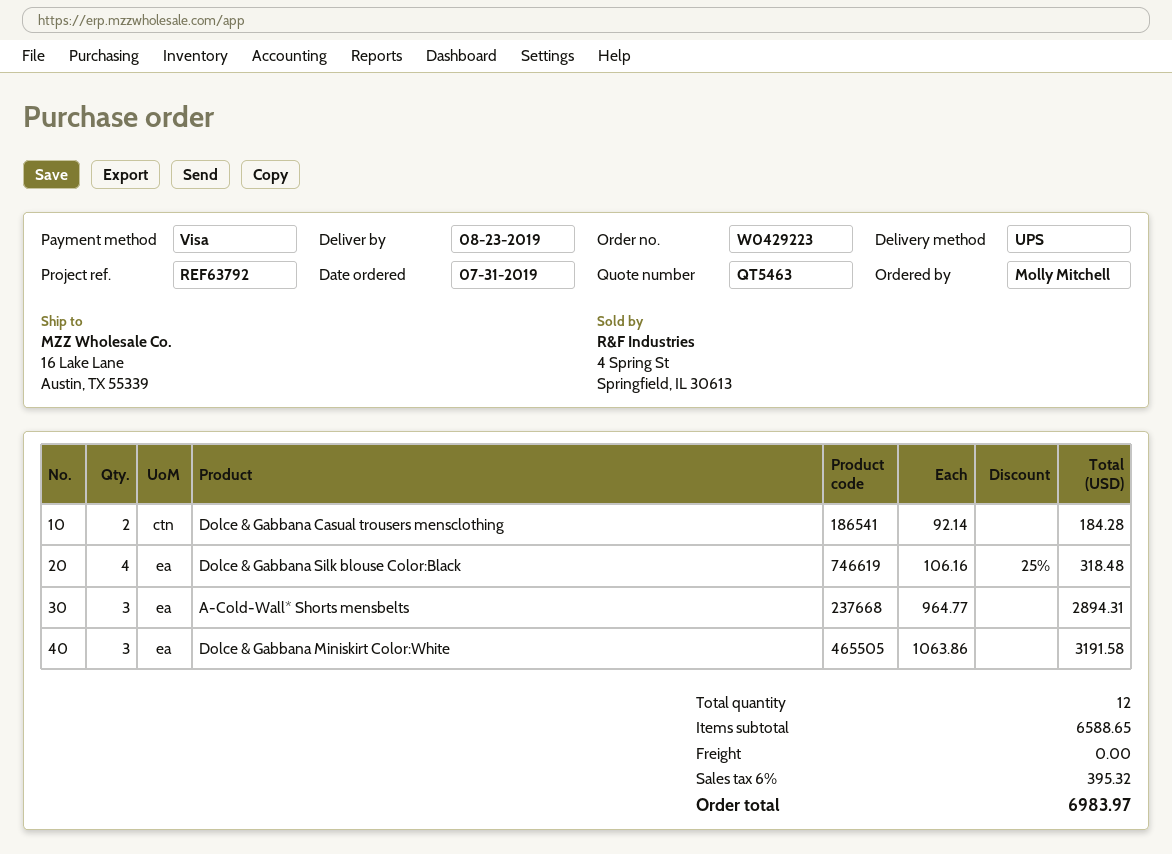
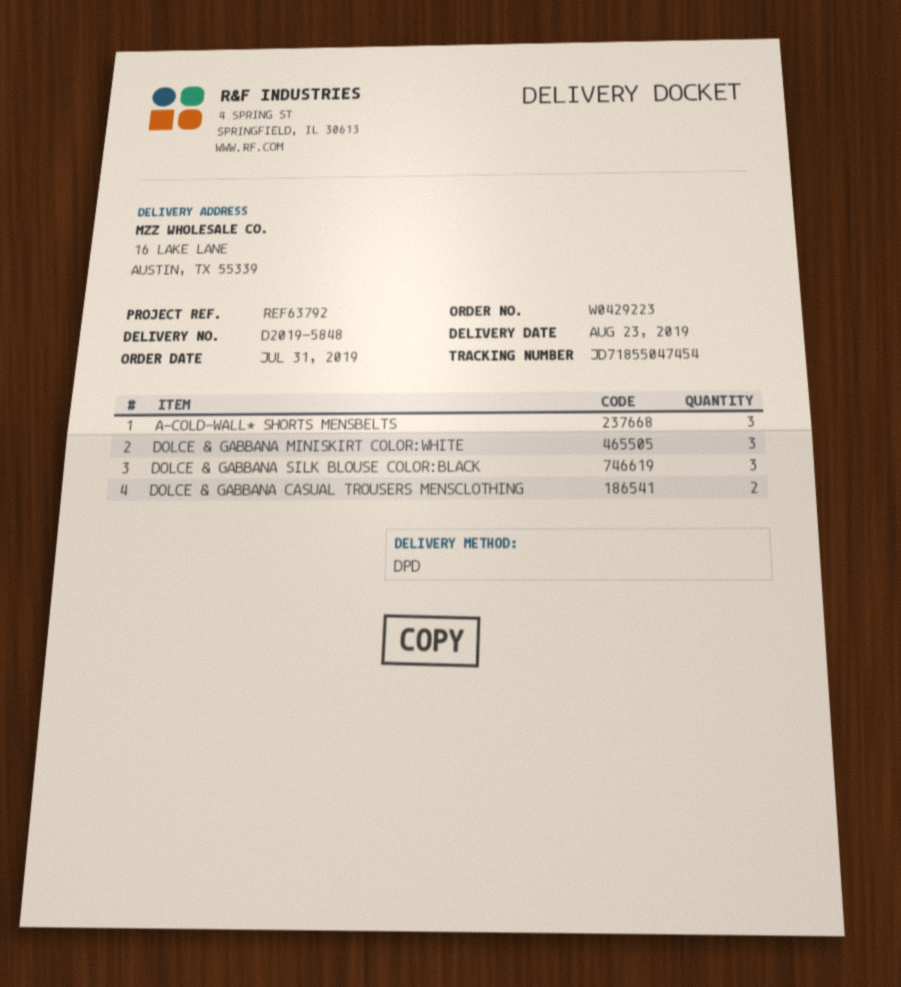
shipping method: UPS -> DPD
Dolce & Gabbana Silk blouse Color:Black: 4 -> 3

